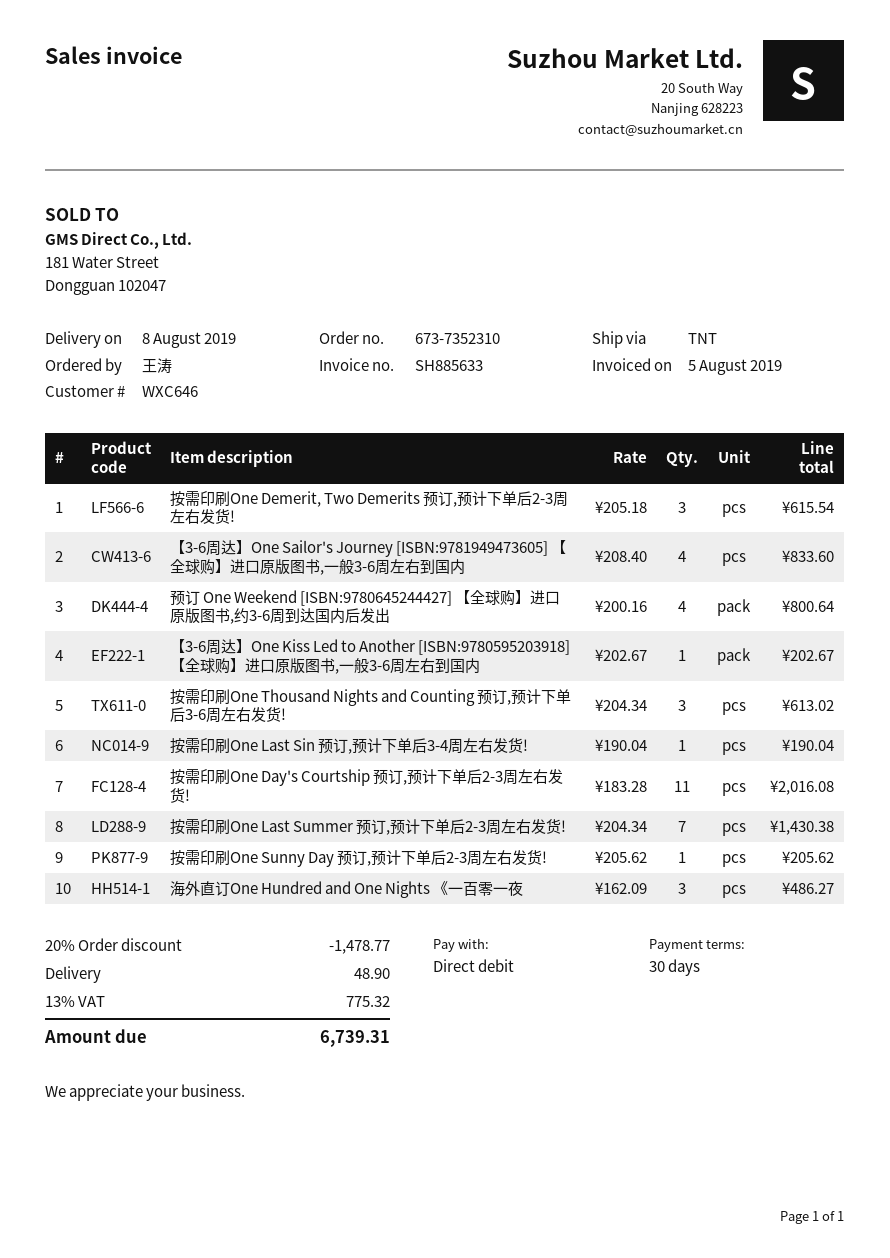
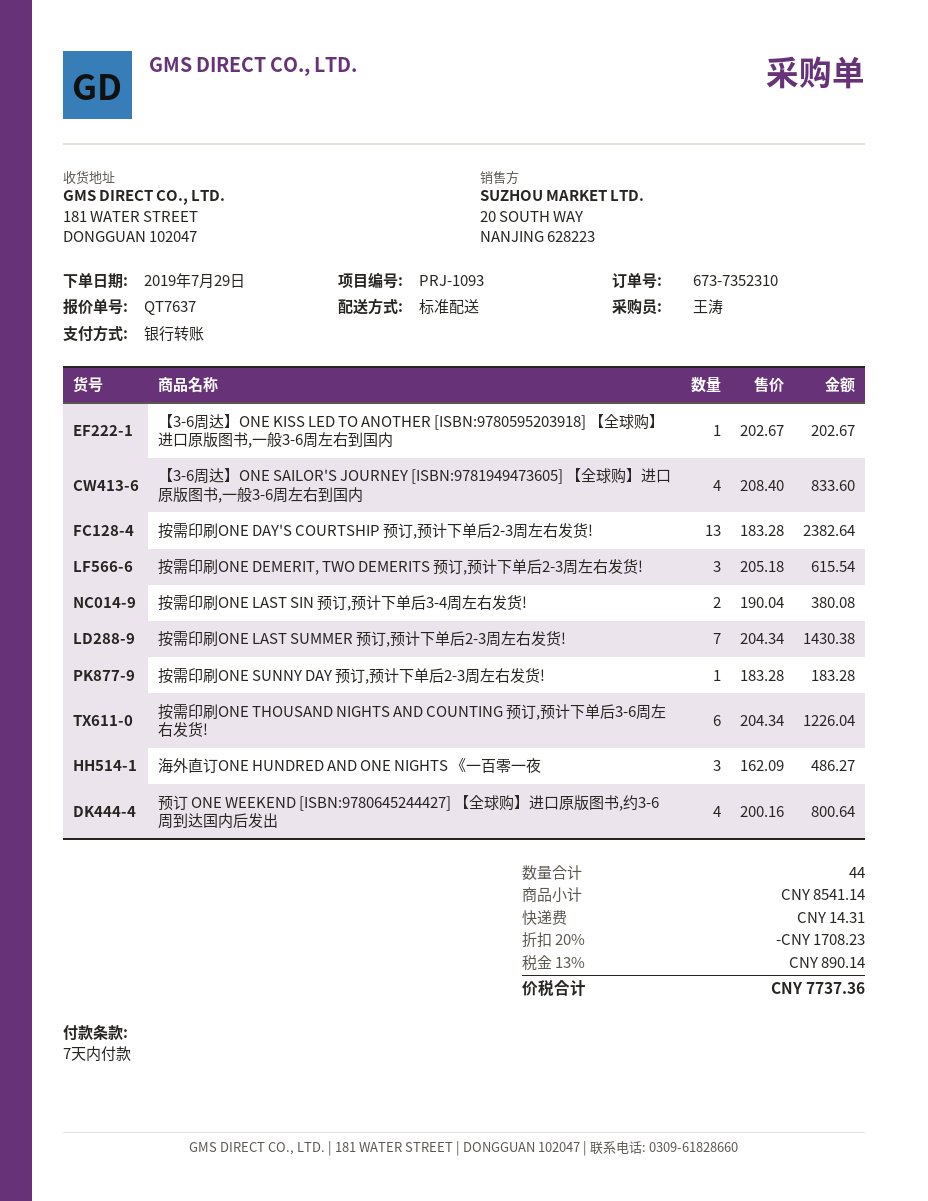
payment terms: 30 days -> 7 days
payment method: direct debit -> bank transfer
shipping method: TNT -> standard
按需印刷One Thousand Nights and Counting 预订,预计下单后3-6周左右发货!: 3 x 204.34 = 613.02 -> 6 x 204.34 = 1226.04
按需印刷One Last Sin 预订,预计下单后3-4周左右发货!: 1 x 190.04 = 190.04 -> 2 x 190.04 = 380.08
按需印刷One Day's Courtship 预订,预计下单后2-3周左右发货!: 11 x 183.28 = 2016.08 -> 13 x 183.28 = 2382.64
按需印刷One Sunny Day 预订,预计下单后2-3周左右发货!: 1 x 205.62 = 205.62 -> 1 x 183.28 = 183.28
discount: 20% = 1478.77 -> 20% = 1708.23
shipping: 48.90 -> 14.31
tax: 13% = 775.32 -> 13% = 890.14
total: 6739.31 -> 7737.36

